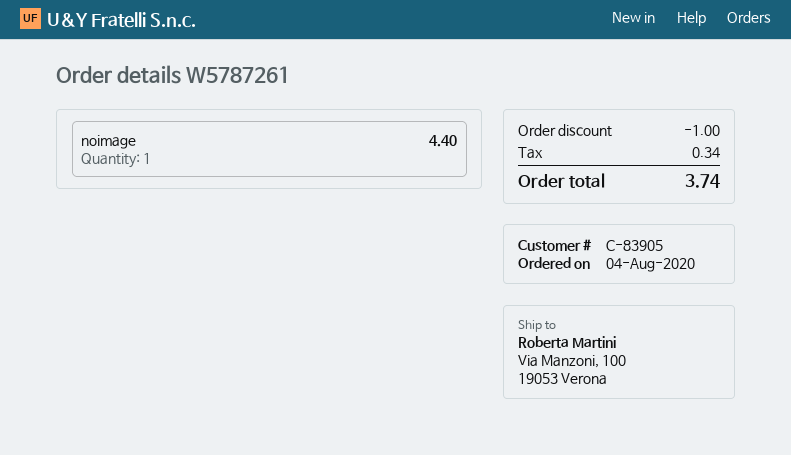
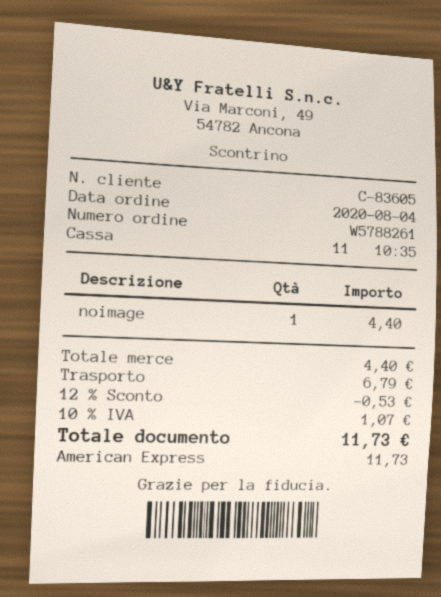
order number: W5787261 -> W5788261
customer number: C-83905 -> C-83605
discount: 1.00 -> 0.53
shipping: none -> 6.79
tax: 0.34 -> 1.07
total: 3.74 -> 11.73

